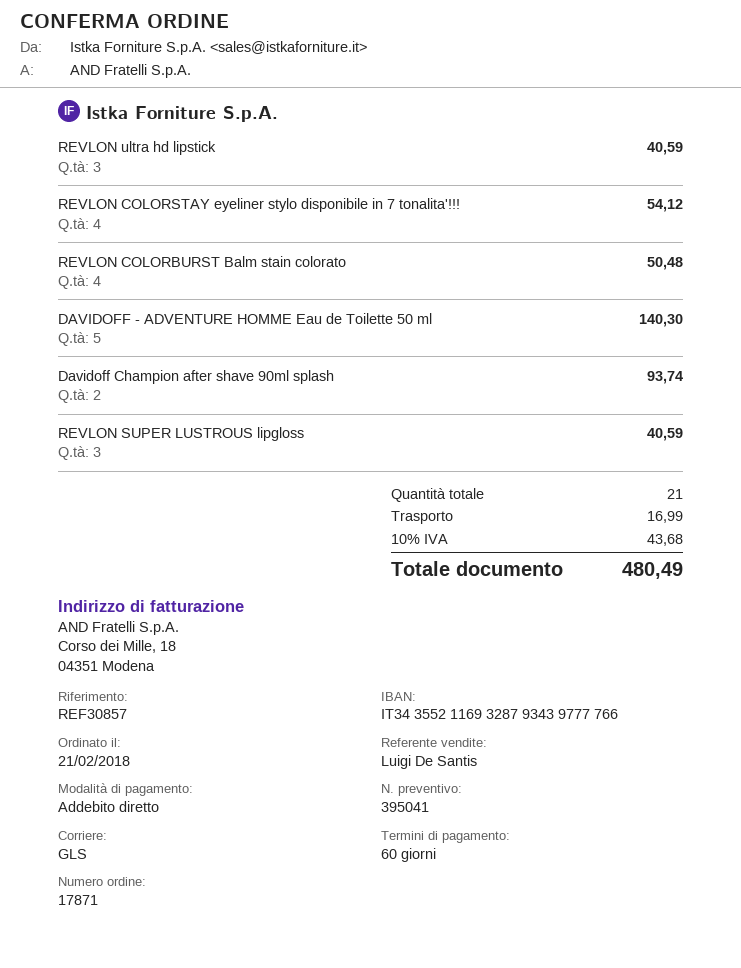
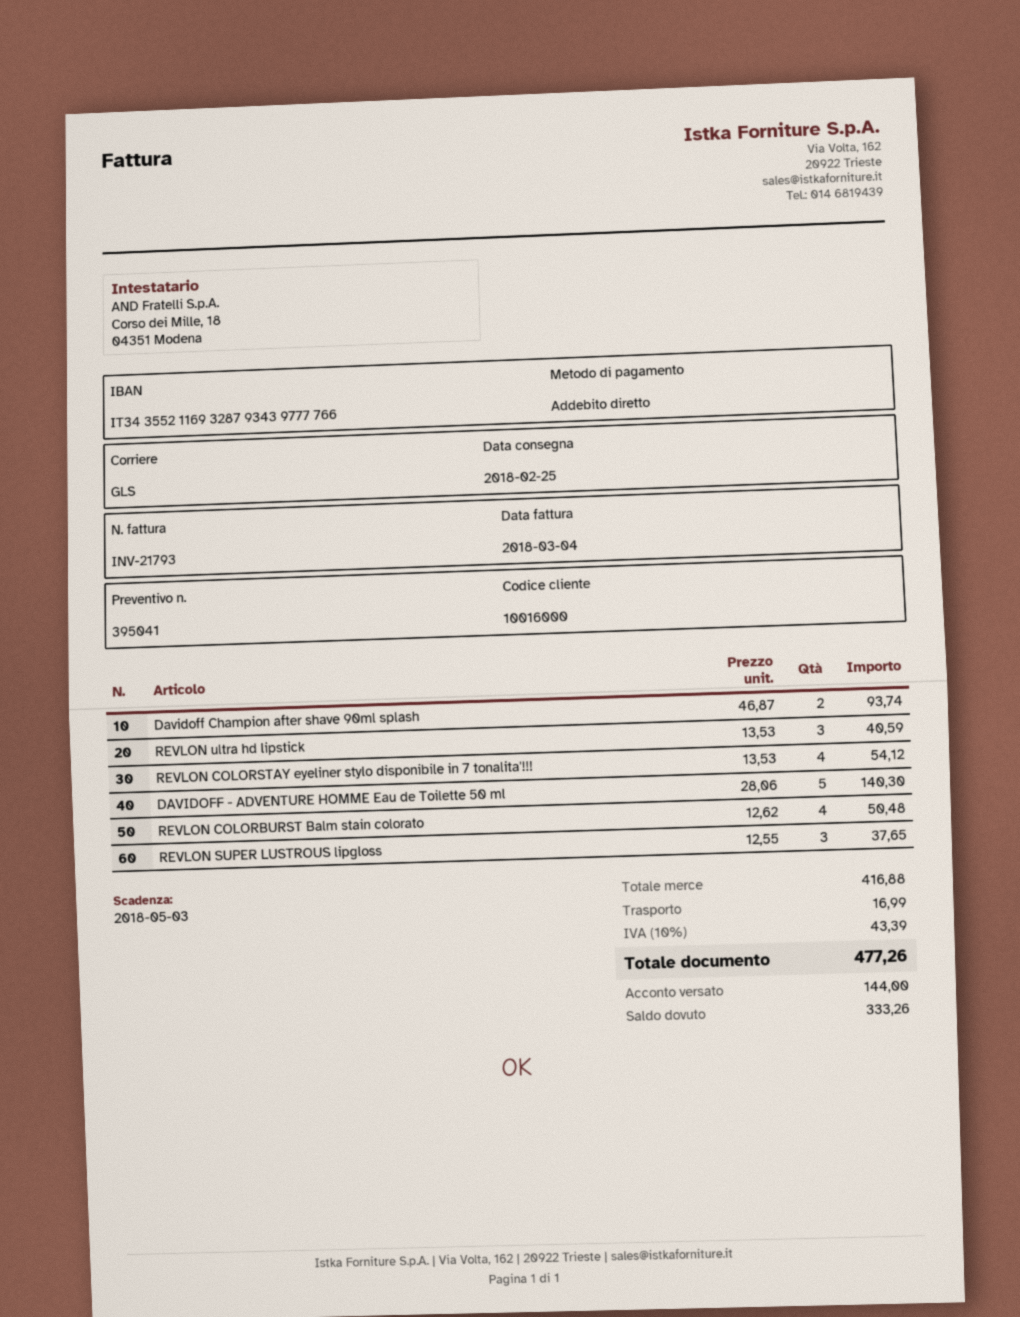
REVLON SUPER LUSTROUS lipgloss: 3 for 40.59 -> 3 for 37.65
tax: 10% = 43.68 -> 10% = 43.39
total: 480.49 -> 477.26

